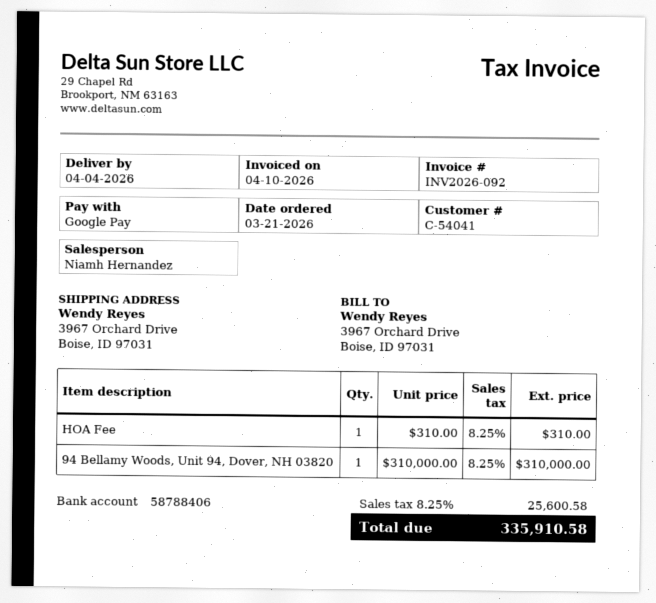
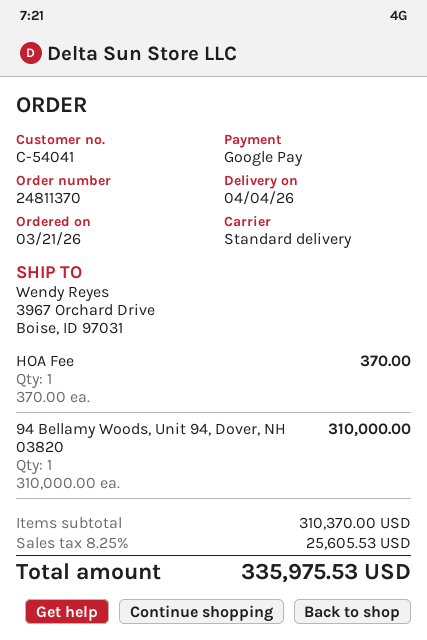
HOA Fee: 1 x 310.00 = 310.00 -> 1 x 370.00 = 370.00
tax: 8.25% = 25600.58 -> 8.25% = 25605.53
total: 335910.58 -> 335975.53

